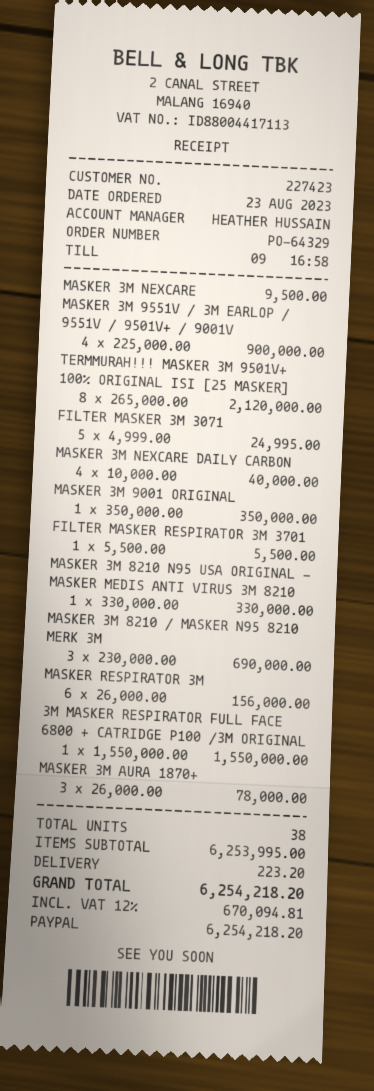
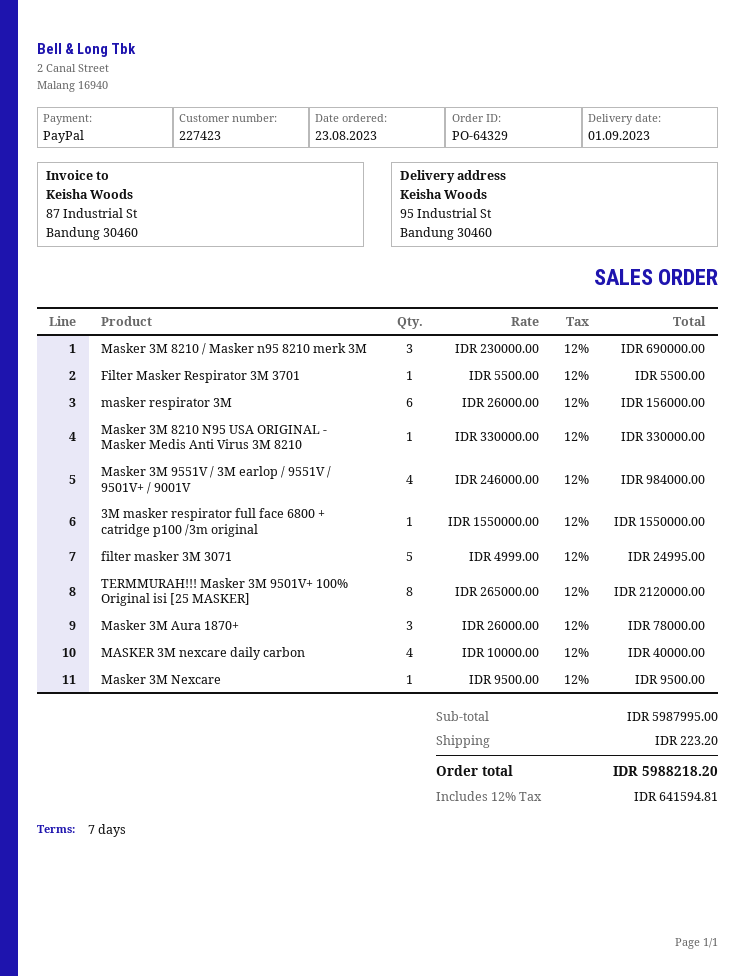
MASKER 3M 9551V / 3M EARLOP / 9551V / 9501V+ / 9001V: 4 x 225000.00 = 900000.00 -> 4 x 246000.00 = 984000.00
MASKER 3M 9001 ORIGINAL: 1 x 350000.00 = 350000.00 -> none
subtotal: 6253995.00 -> 5987995.00
tax: 12% = 670094.81 -> 12% = 641594.81
total: 6254218.20 -> 5988218.20

